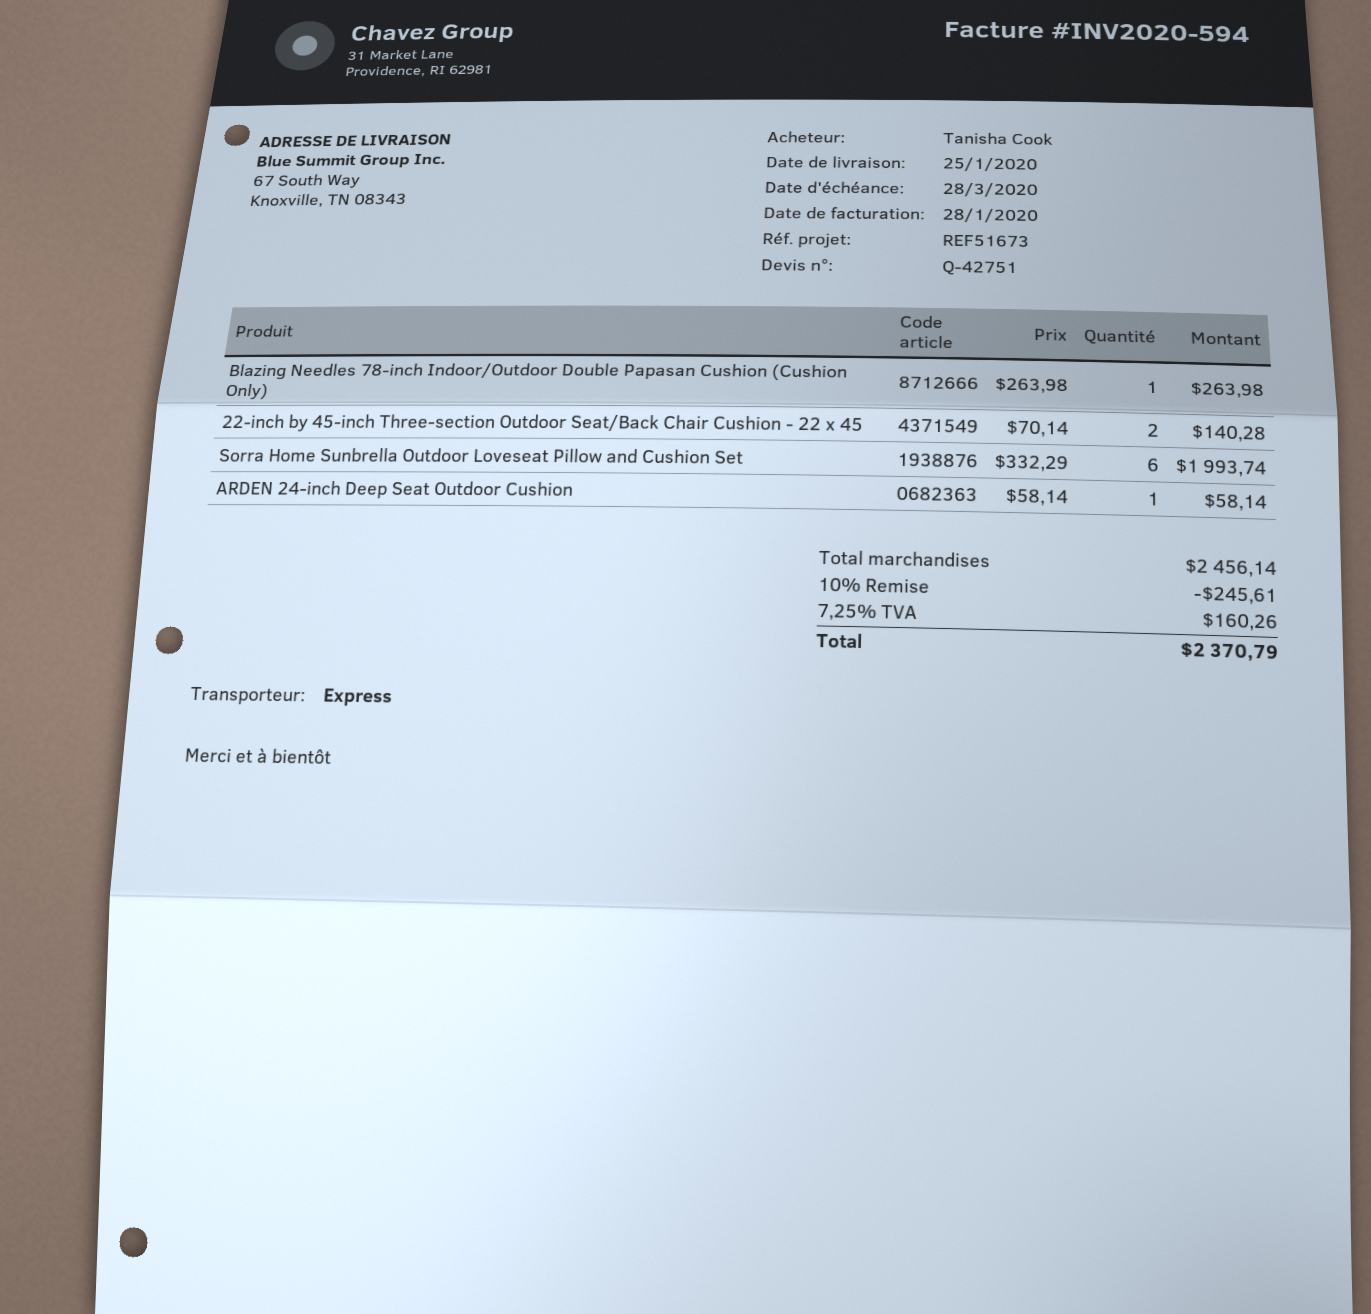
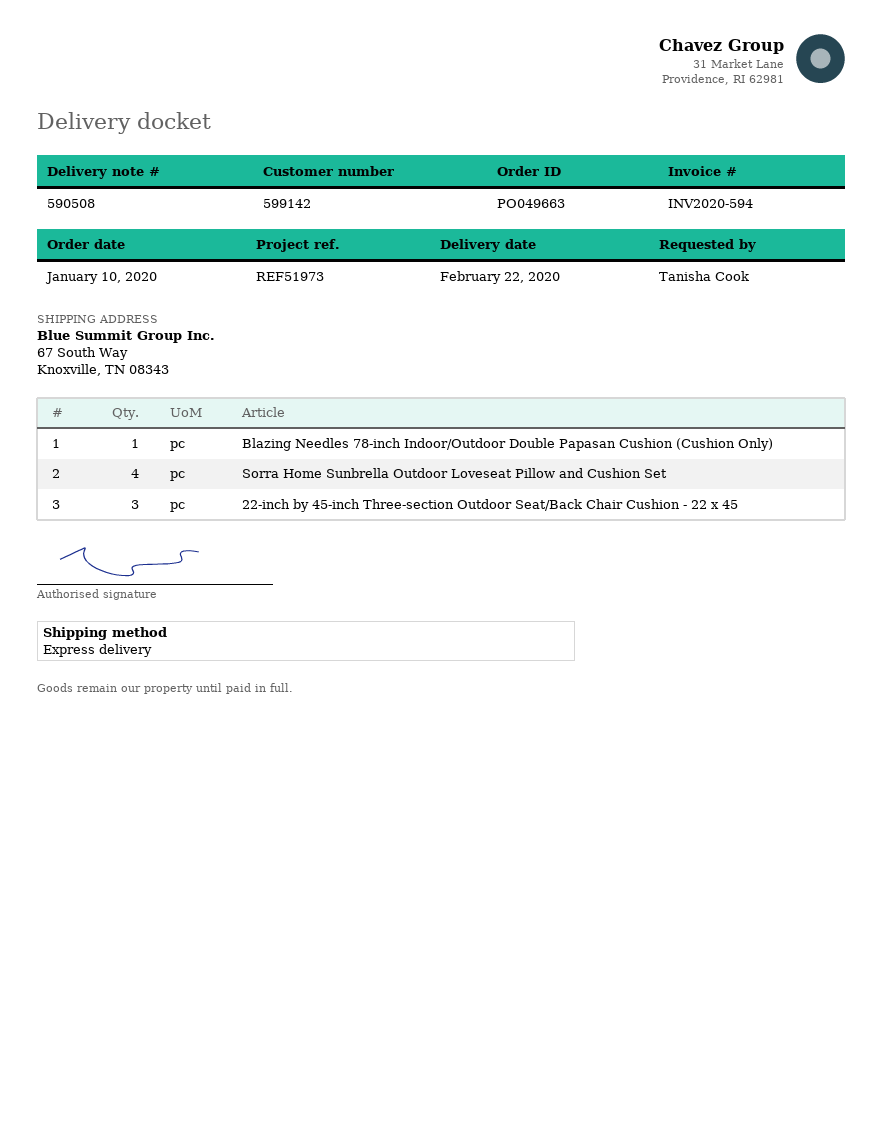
delivery date: 2020-01-25 -> 2020-02-22
reference: REF51673 -> REF51973
22-inch by 45-inch Three-section Outdoor Seat/Back Chair Cushion - 22 x 45: 2 -> 3
Sorra Home Sunbrella Outdoor Loveseat Pillow and Cushion Set: 6 -> 4
ARDEN 24-inch Deep Seat Outdoor Cushion: 1 -> none

